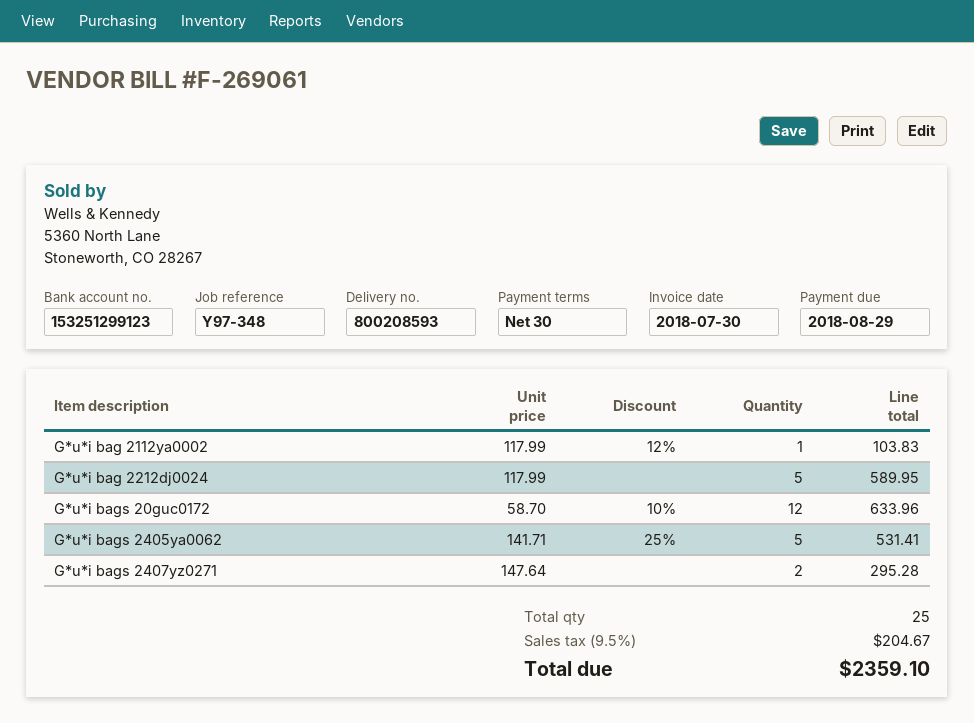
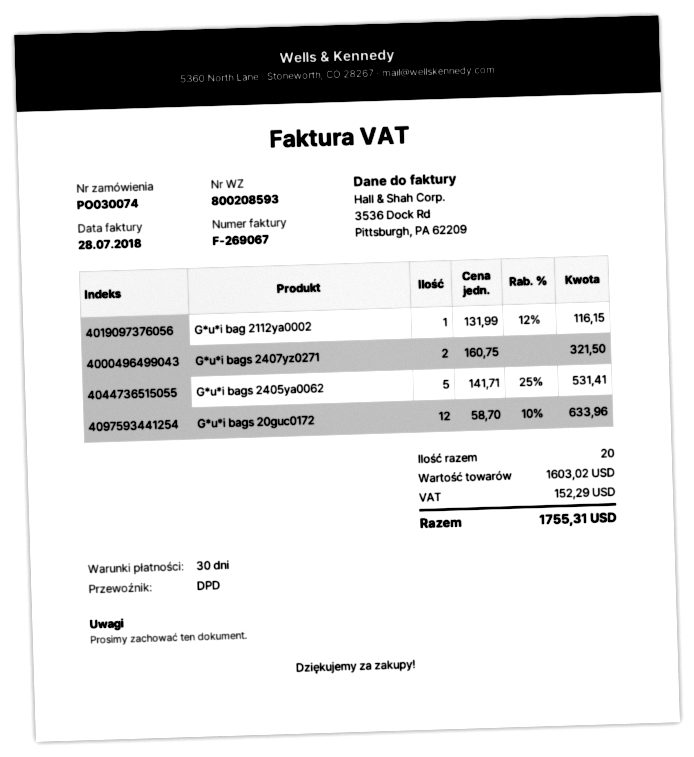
invoice number: F-269061 -> F-269067
invoice date: 2018-07-30 -> 2018-07-28
G*u*i bag 2112ya0002: 1 x 117.99 - 12% = 103.83 -> 1 x 131.99 - 12% = 116.15
G*u*i bag 2212dj0024: 5 x 117.99 = 589.95 -> none
G*u*i bags 2407yz0271: 2 x 147.64 = 295.28 -> 2 x 160.75 = 321.50
total quantity: 25 -> 20
tax: 204.67 -> 152.29
total: 2359.10 -> 1755.31

